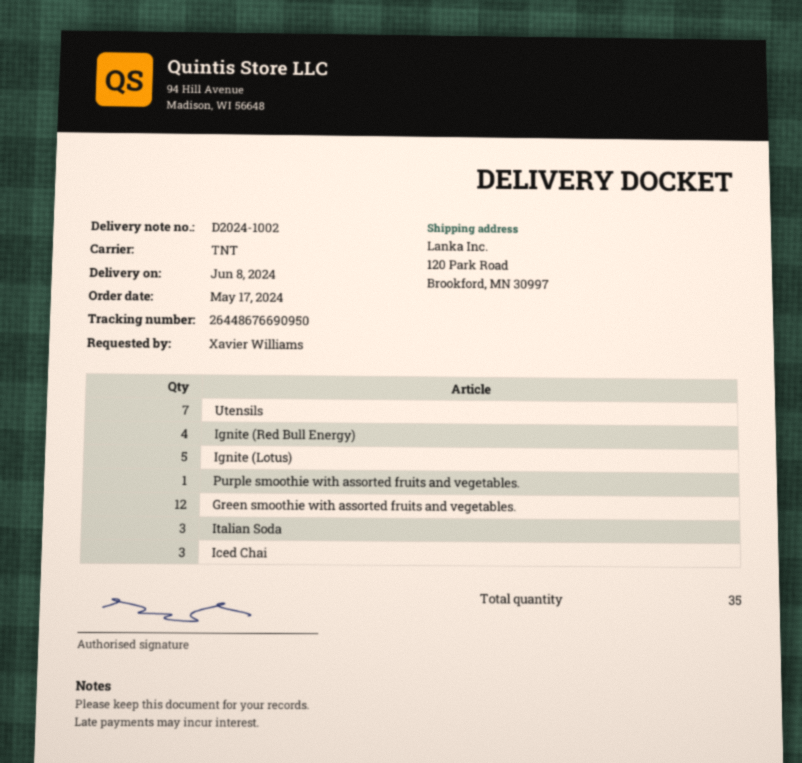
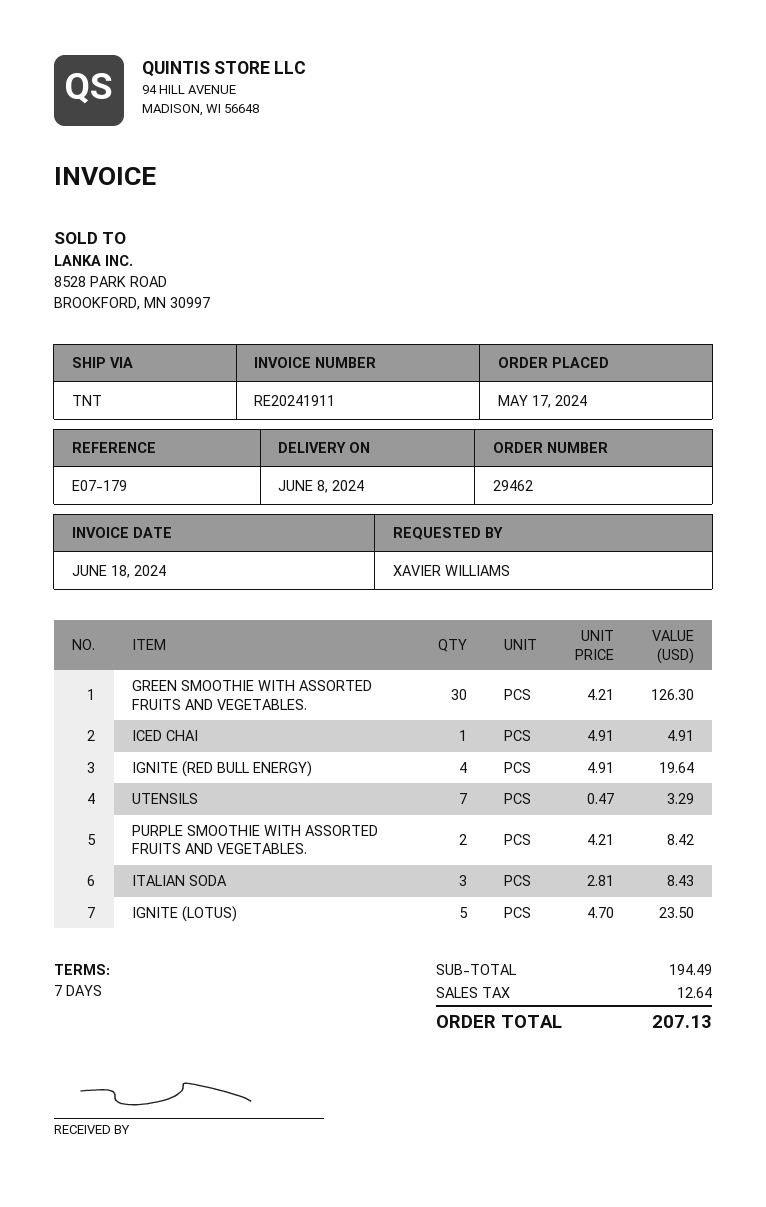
Purple smoothie with assorted fruits and vegetables.: 1 -> 2
Green smoothie with assorted fruits and vegetables.: 12 -> 30
Iced Chai: 3 -> 1

